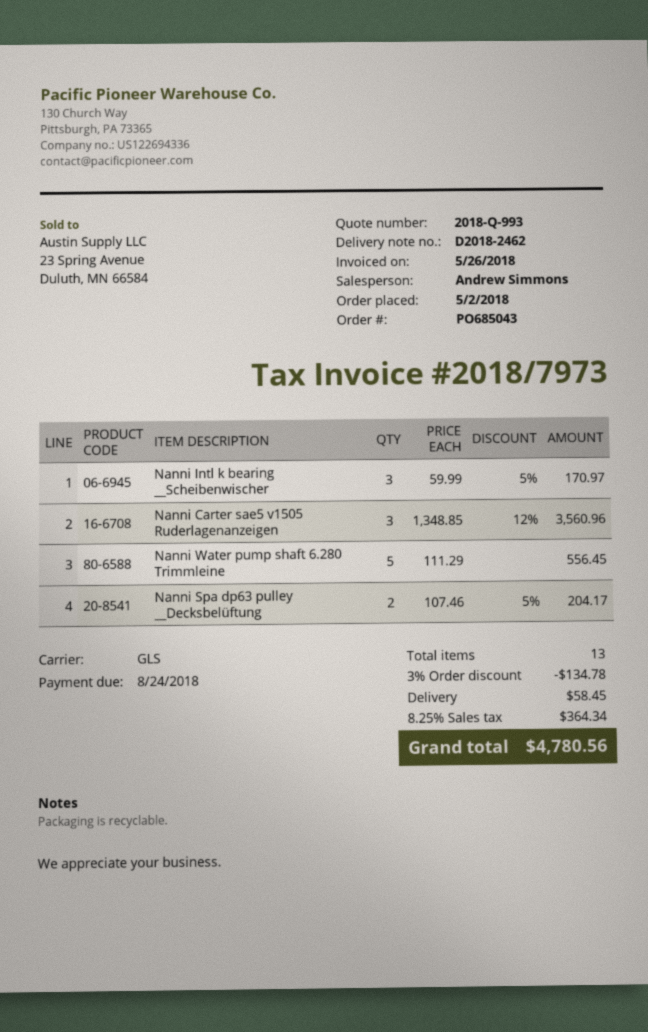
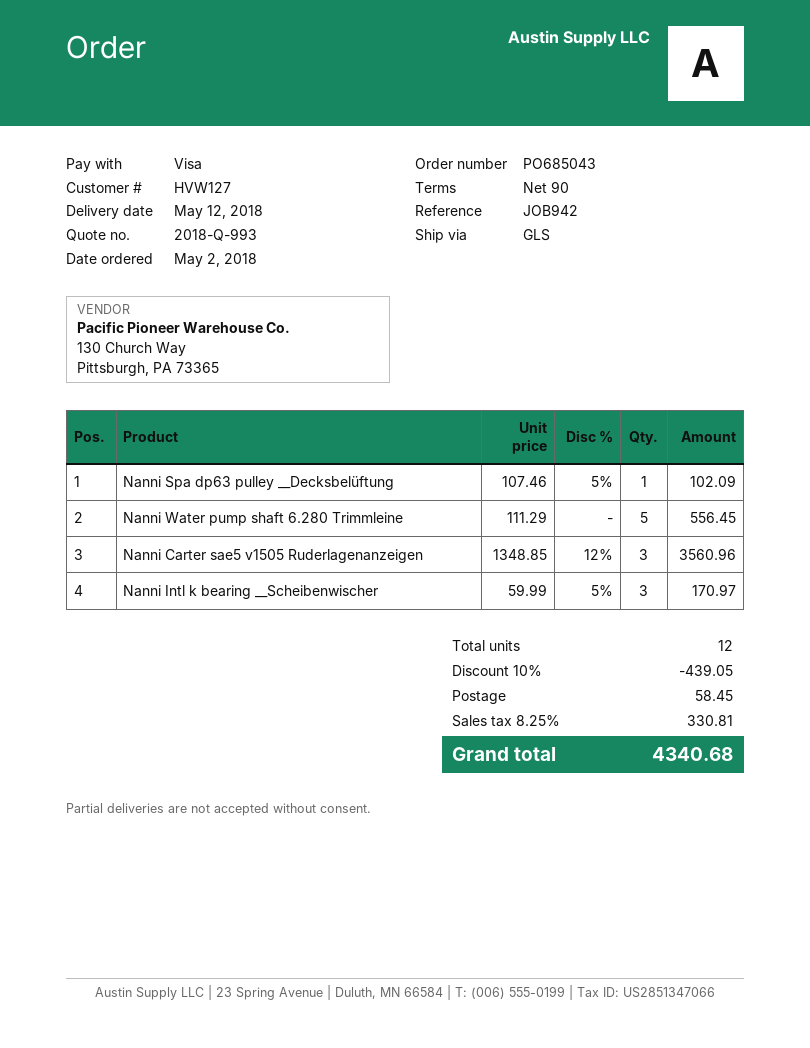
Nanni Spa dp63 pulley __Decksbelüftung: 2 x 107.46 - 5% = 204.17 -> 1 x 107.46 - 5% = 102.09
total quantity: 13 -> 12
discount: 3% = 134.78 -> 10% = 439.05
tax: 8.25% = 364.34 -> 8.25% = 330.81
total: 4780.56 -> 4340.68

